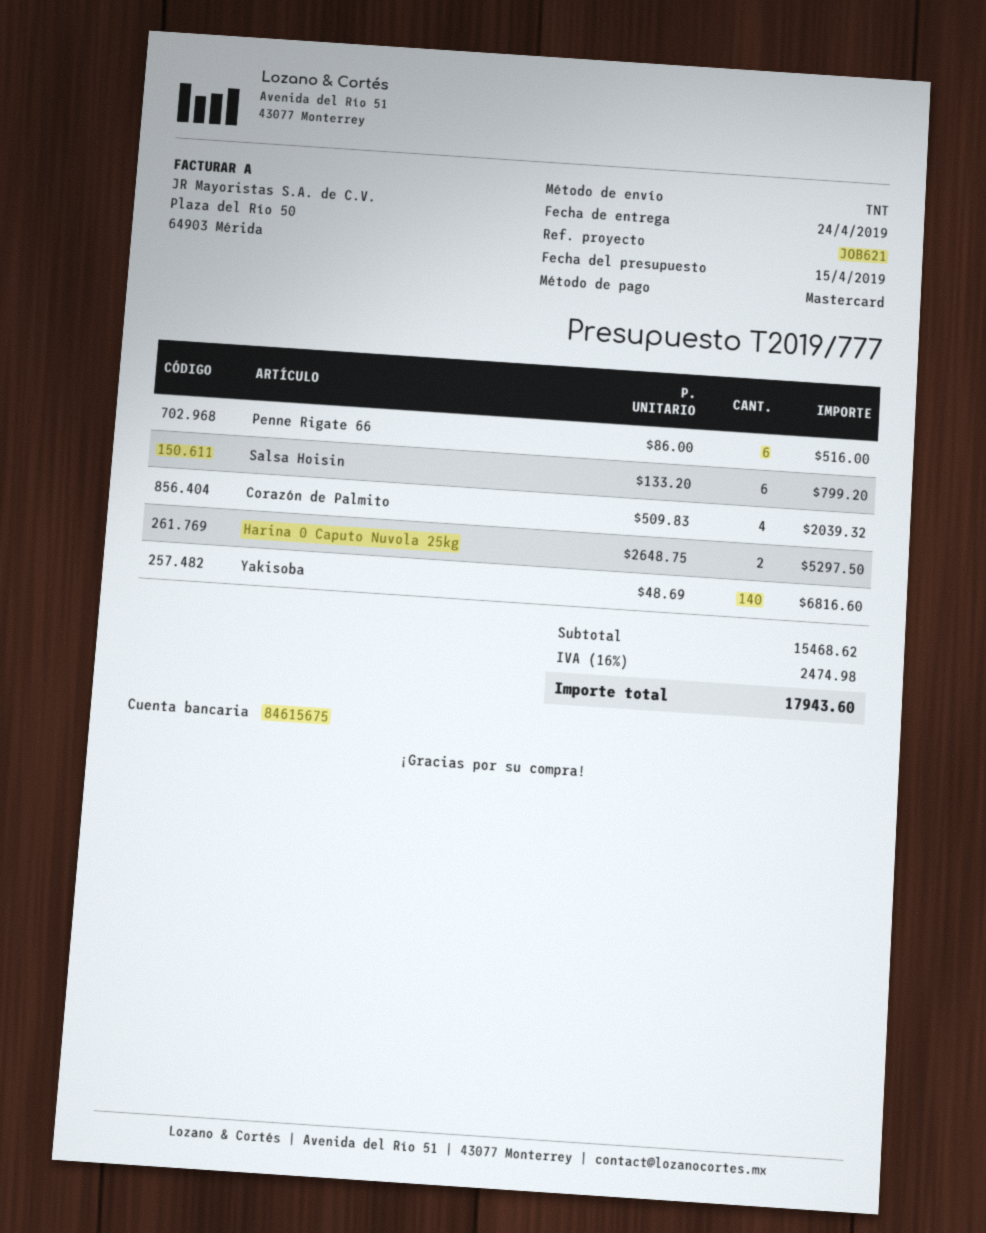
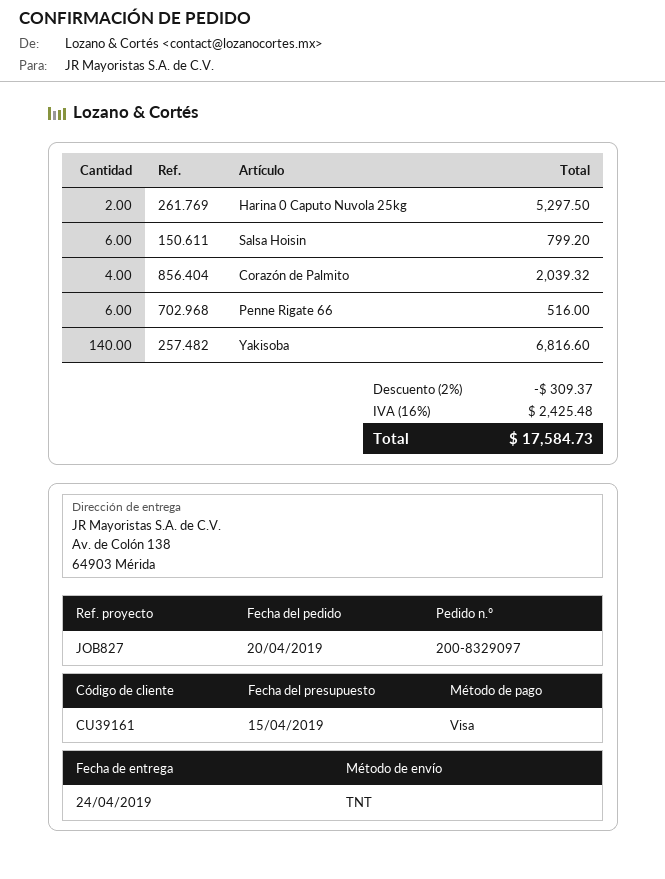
reference: JOB621 -> JOB827
payment method: Mastercard -> Visa
discount: none -> 2% = 309.37
tax: 16% = 2474.98 -> 16% = 2425.48
total: 17943.60 -> 17584.73

